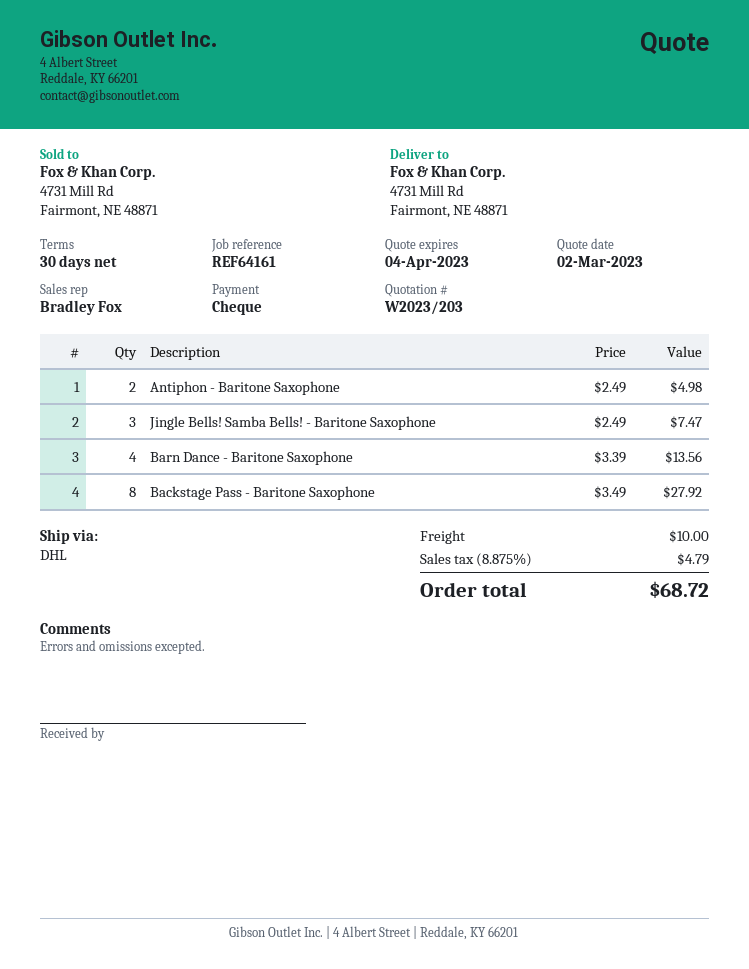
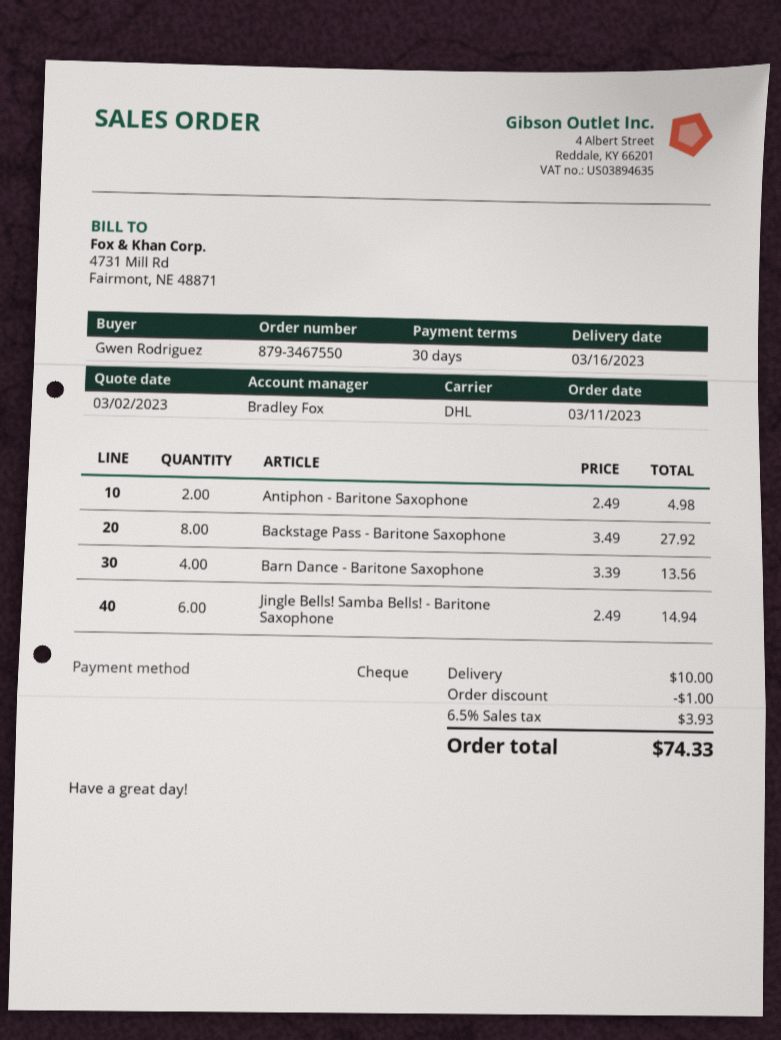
Jingle Bells! Samba Bells! - Baritone Saxophone: 3 x 2.49 = 7.47 -> 6 x 2.49 = 14.94
discount: none -> 1.00
tax: 8.875% = 4.79 -> 6.5% = 3.93
total: 68.72 -> 74.33

